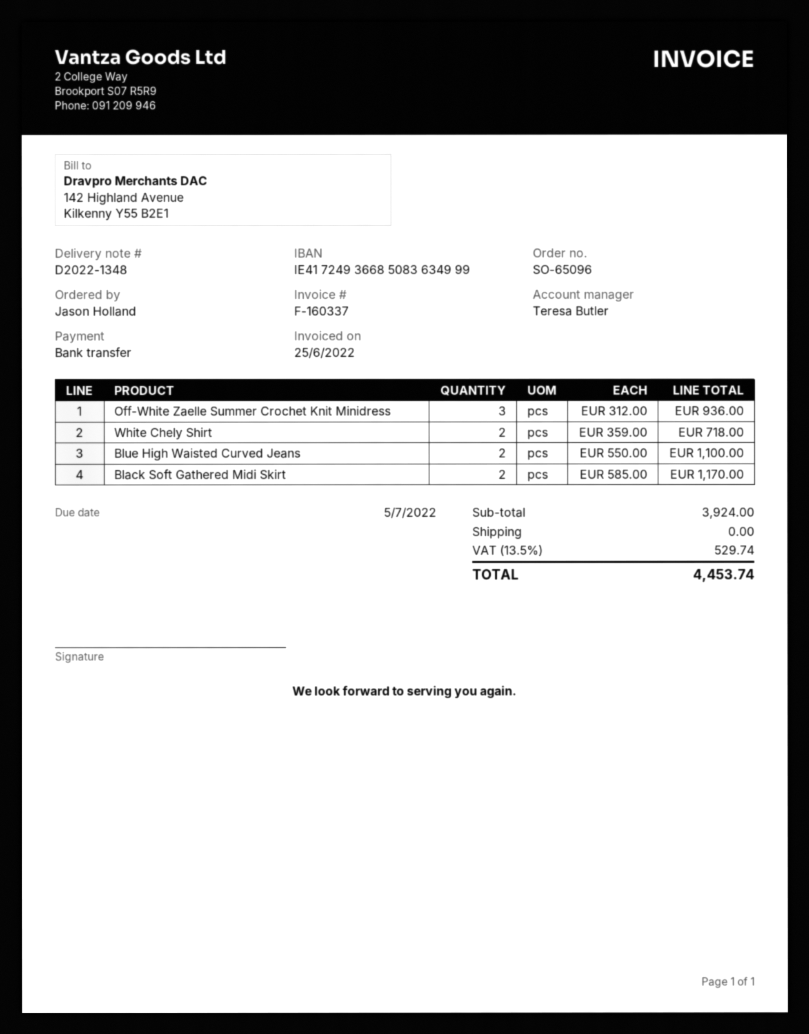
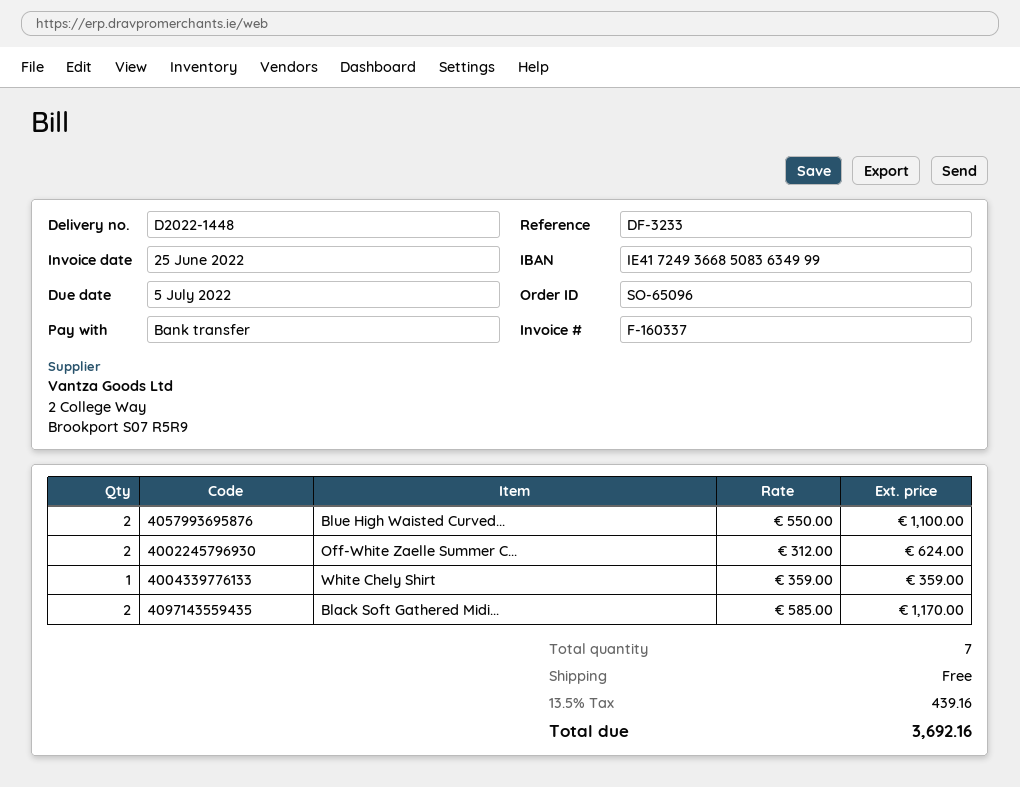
delivery note number: D2022-1348 -> D2022-1448
Off-White Zaelle Summer Crochet Knit Minidress: 3 x 312.00 = 936.00 -> 2 x 312.00 = 624.00
White Chely Shirt: 2 x 359.00 = 718.00 -> 1 x 359.00 = 359.00
tax: 13.5% = 529.74 -> 13.5% = 439.16
total: 4453.74 -> 3692.16

